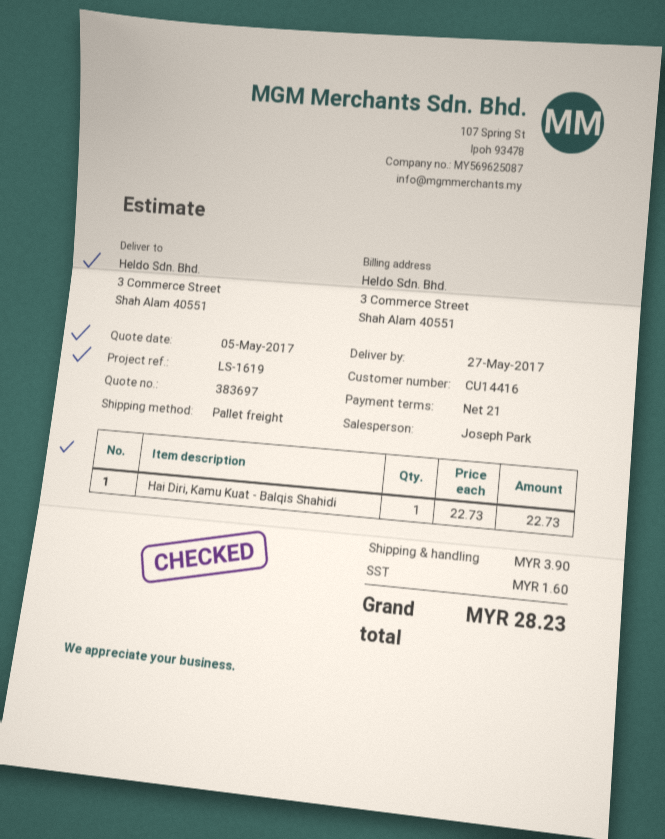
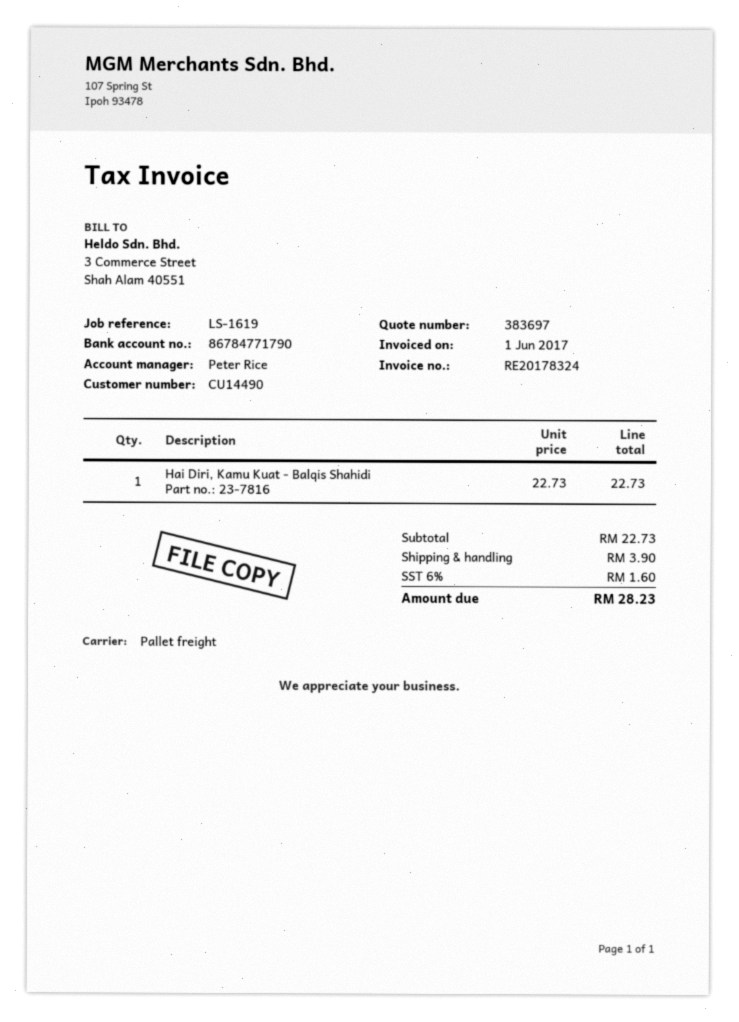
customer number: CU14416 -> CU14490
sales rep: Joseph Park -> Peter Rice

